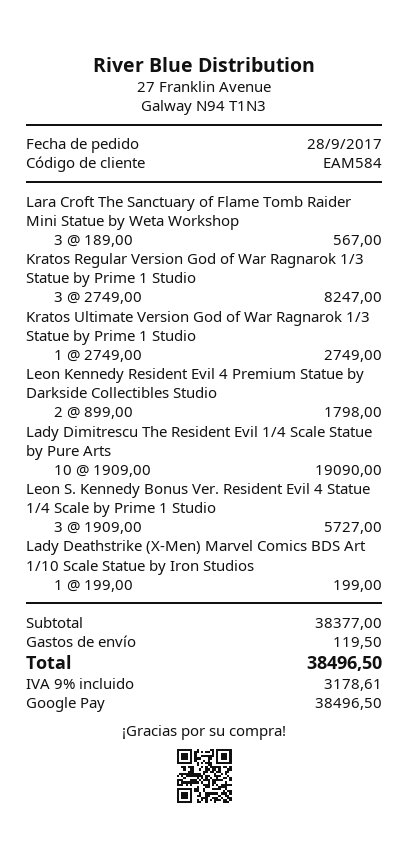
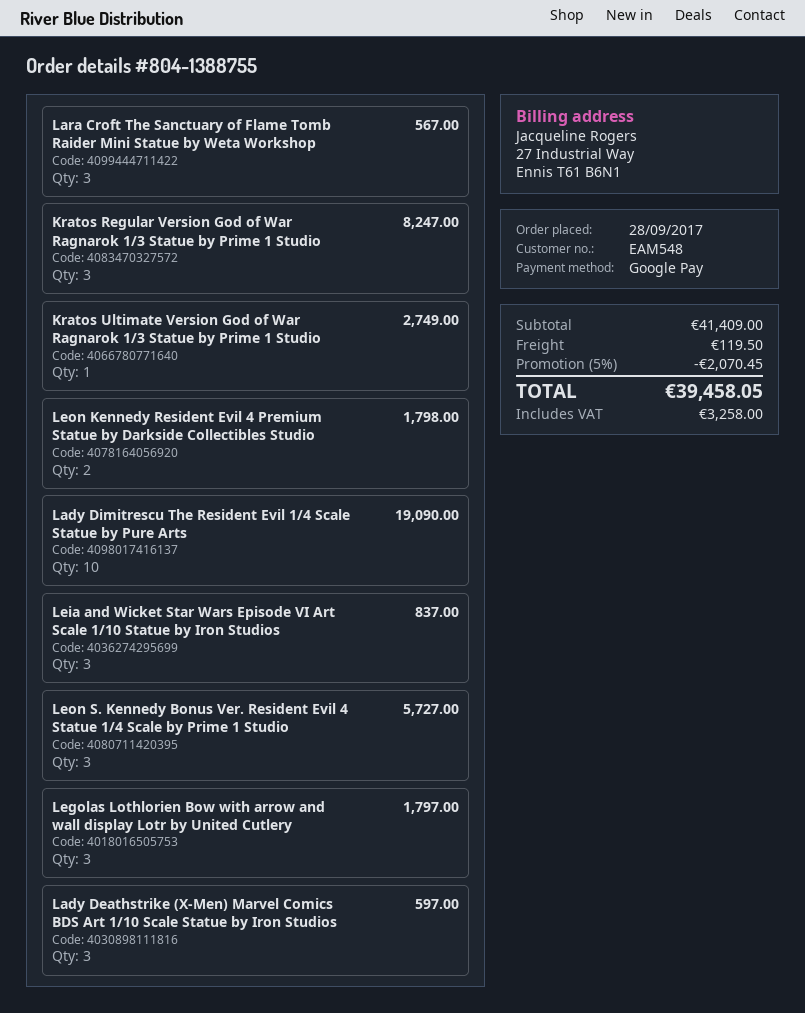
customer number: EAM584 -> EAM548
Lady Deathstrike (X-Men) Marvel Comics BDS Art 1/10 Scale Statue by Iron Studios: 1 for 199.00 -> 3 for 597.00
Leia and Wicket Star Wars Episode VI Art Scale 1/10 Statue by Iron Studios: none -> 3 for 837.00
Legolas Lothlorien Bow with arrow and wall display Lotr by United Cutlery: none -> 3 for 1797.00
subtotal: 38377.00 -> 41409.00
discount: none -> 5% = 2070.45
tax: 3178.61 -> 3258.00
total: 38496.50 -> 39458.05

